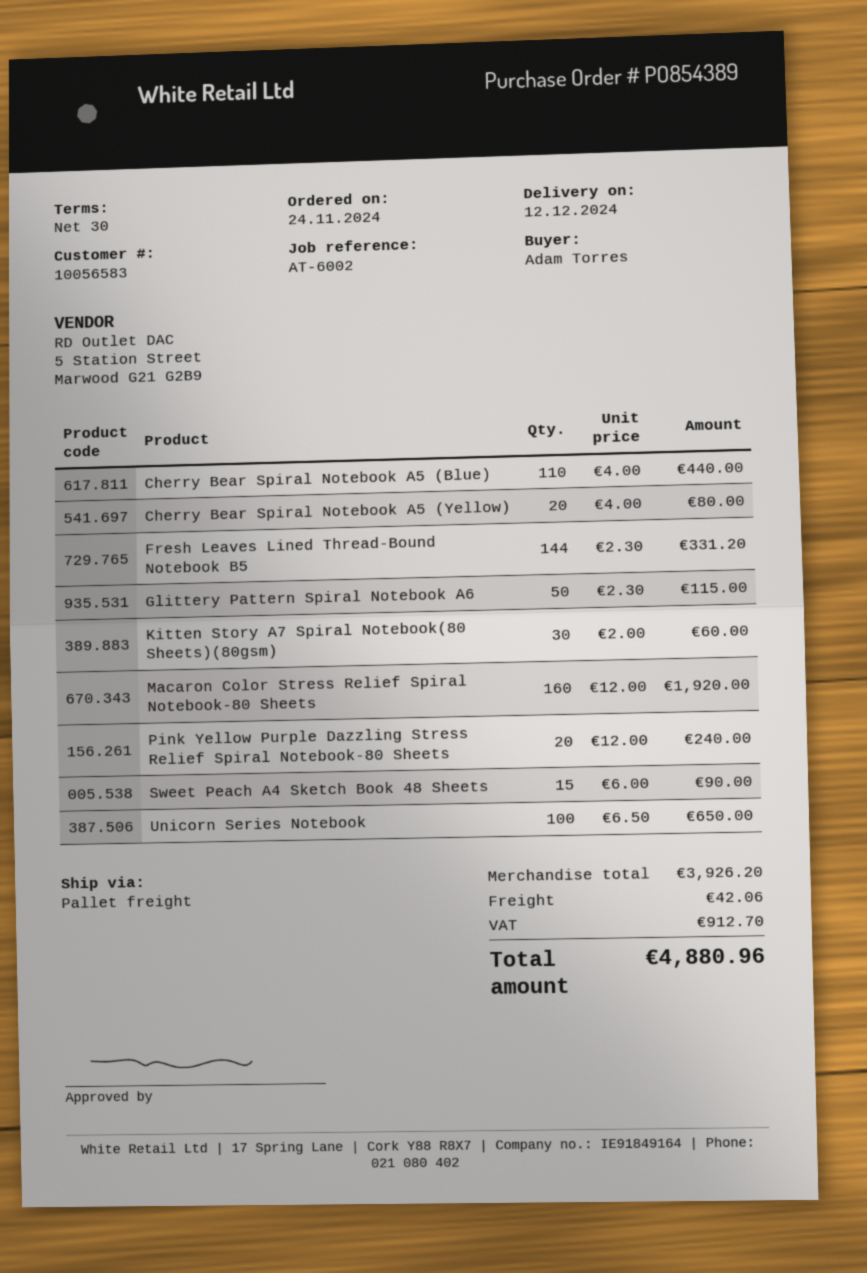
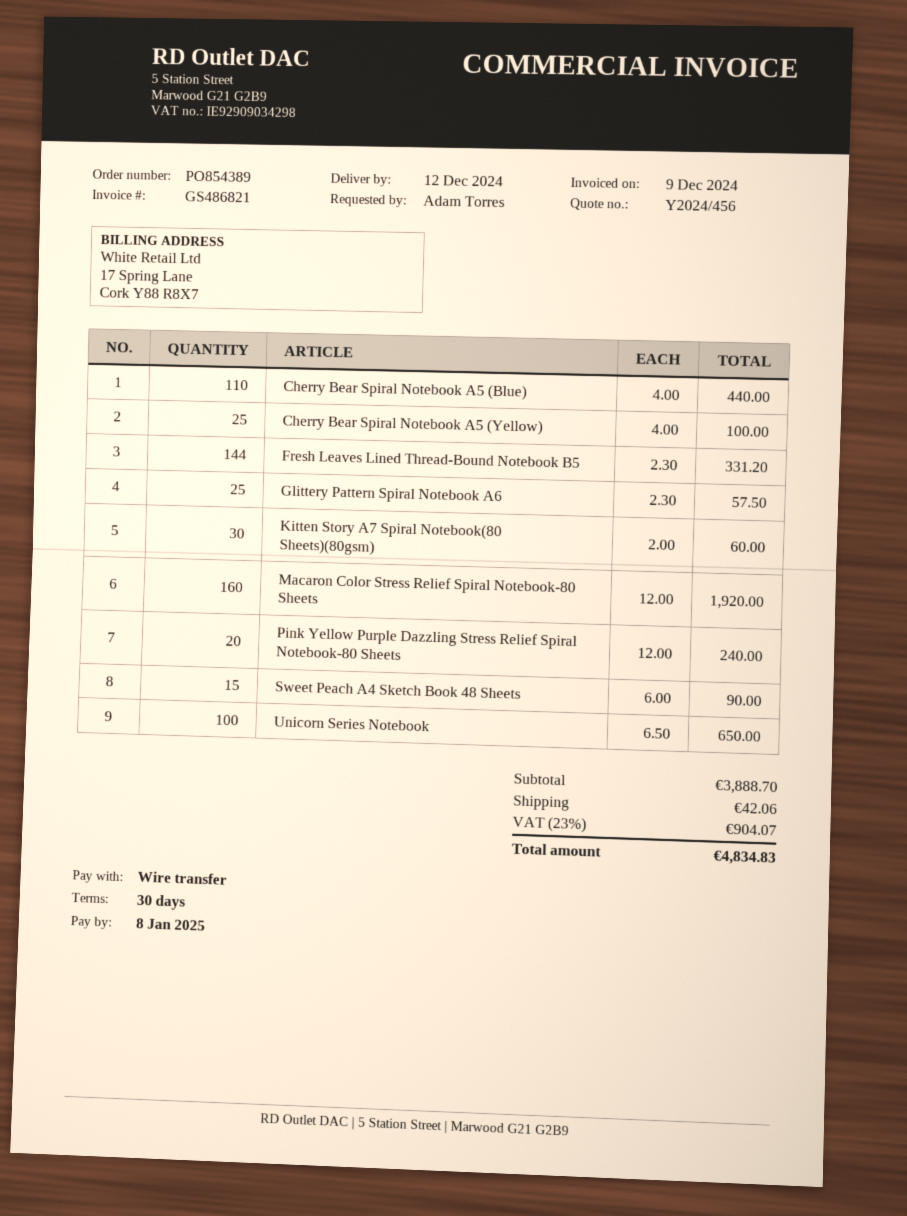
Cherry Bear Spiral Notebook A5 (Yellow): 20 x 4.00 = 80.00 -> 25 x 4.00 = 100.00
Glittery Pattern Spiral Notebook A6: 50 x 2.30 = 115.00 -> 25 x 2.30 = 57.50
subtotal: 3926.20 -> 3888.70
tax: 912.70 -> 904.07
total: 4880.96 -> 4834.83

